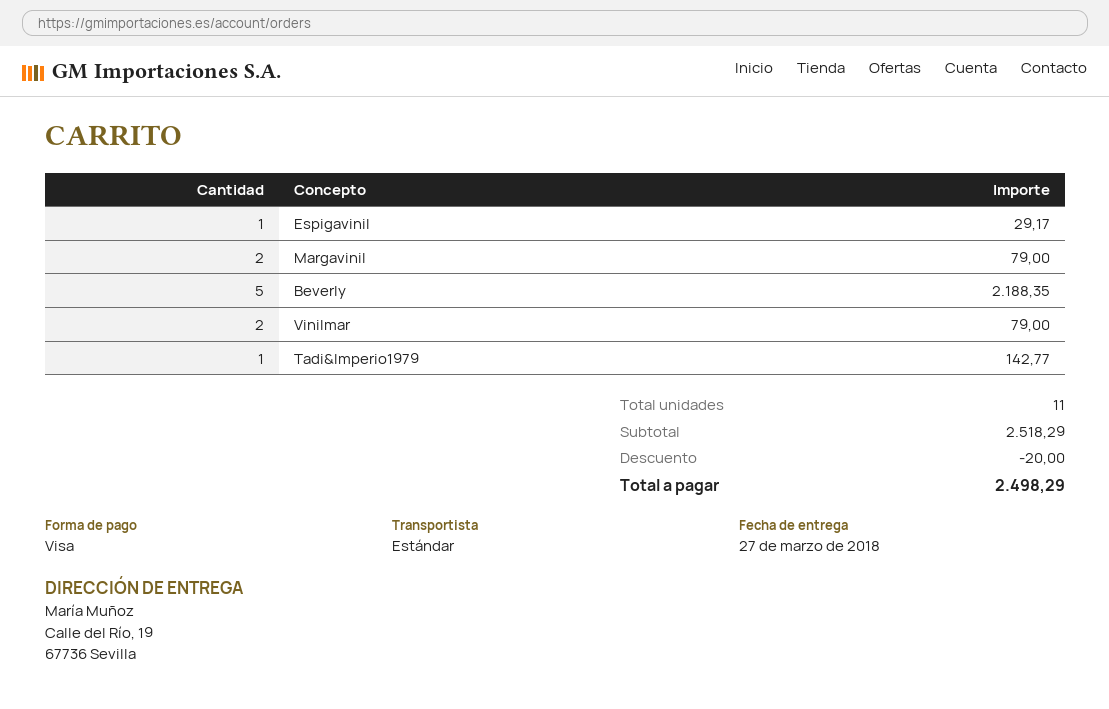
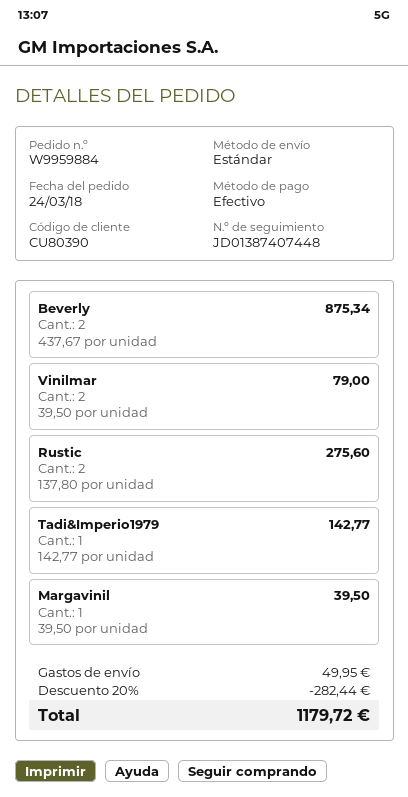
payment method: Visa -> cash
Espigavinil: 1 for 29.17 -> none
Margavinil: 2 for 79.00 -> 1 for 39.50
Beverly: 5 for 2188.35 -> 2 for 875.34
Rustic: none -> 2 for 275.60
discount: 20.00 -> 282.44
shipping: none -> 49.95
total: 2498.29 -> 1179.72

